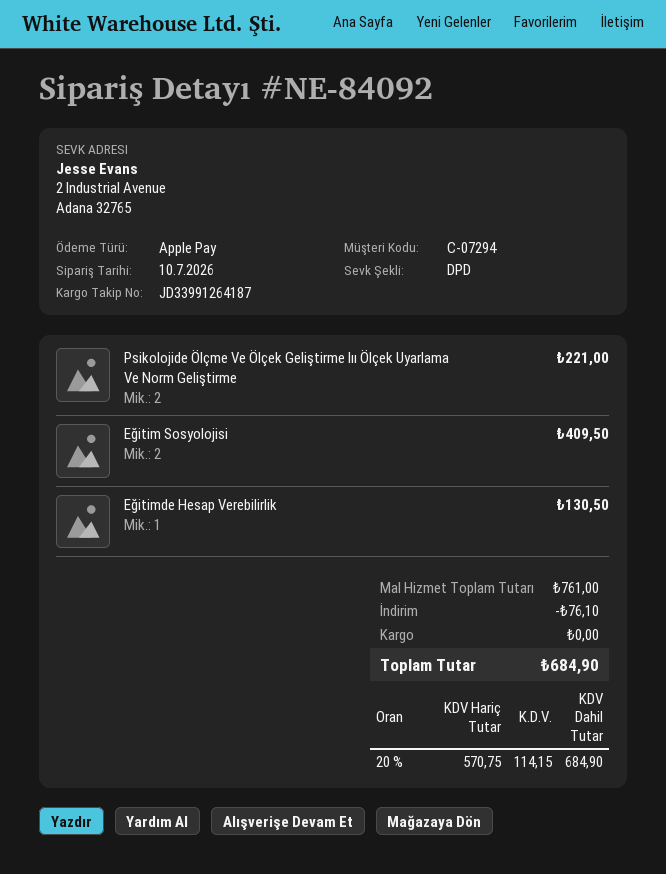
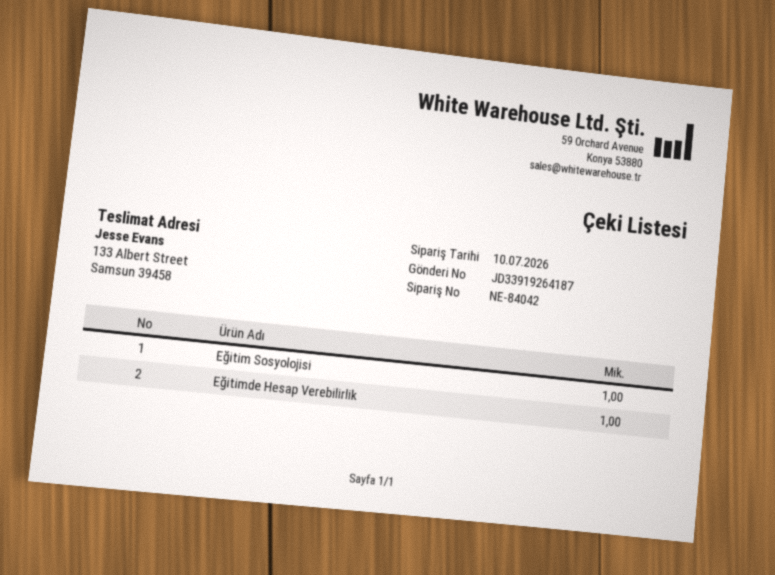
order number: NE-84092 -> NE-84042
tracking number: JD33991264187 -> JD33919264187
ship to: 2 Industrial Avenue, Adana 32765 -> 133 Albert Street, Samsun 39458
Psikolojide Ölçme Ve Ölçek Geliştirme Iıı Ölçek Uyarlama Ve Norm Geliştirme: 2 -> none
Eğitim Sosyolojisi: 2 -> 1

